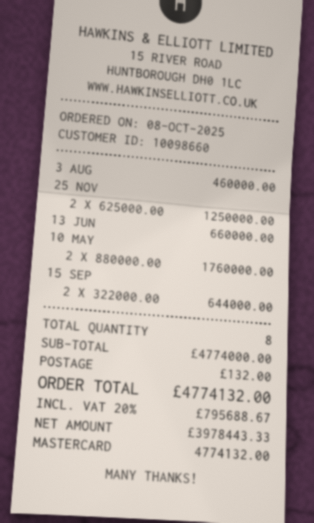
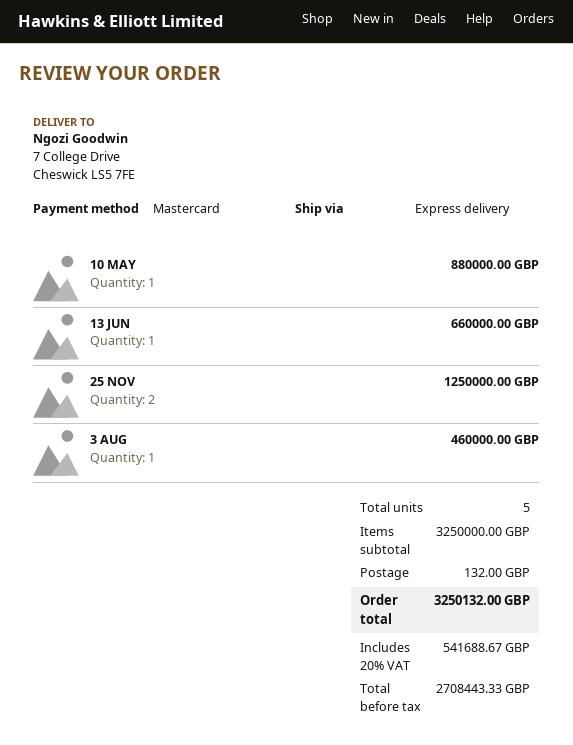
10 MAY: 2 for 1760000.00 -> 1 for 880000.00
15 SEP: 2 for 644000.00 -> none
total quantity: 8 -> 5
subtotal: 4774000.00 -> 3250000.00
net: 3978443.33 -> 2708443.33
tax: 20% = 795688.67 -> 20% = 541688.67
total: 4774132.00 -> 3250132.00

